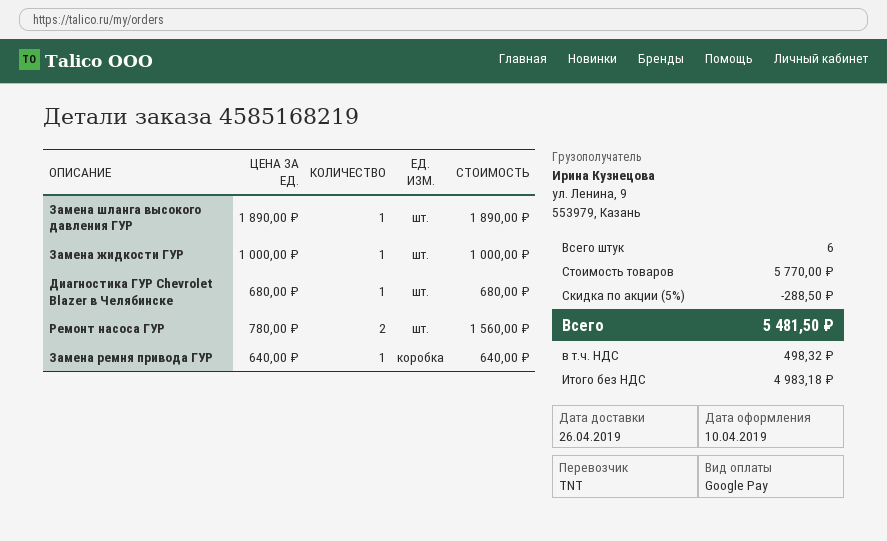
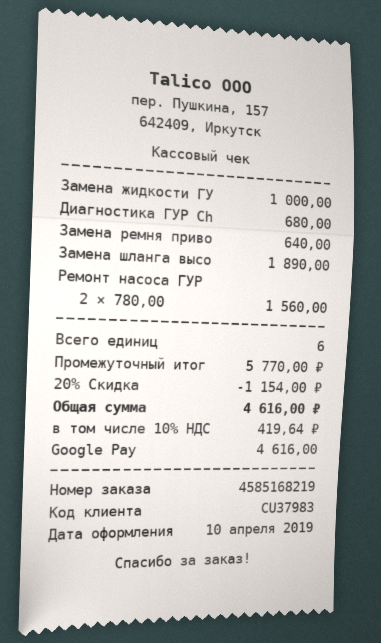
discount: 5% = 288.50 -> 20% = 1154.00
tax: 498.32 -> 419.64
total: 5481.50 -> 4616.00

